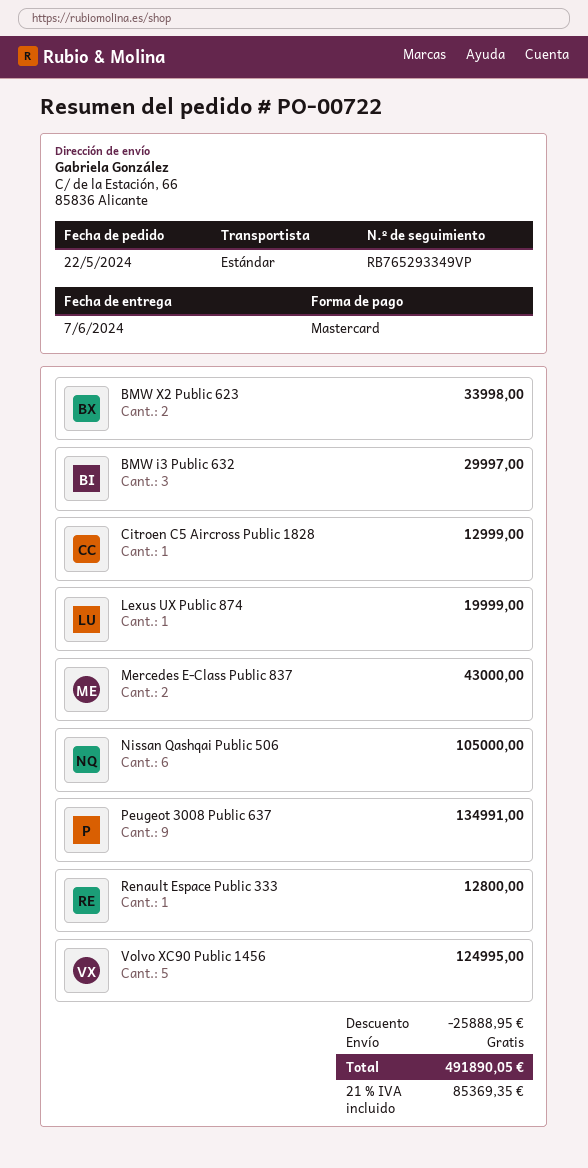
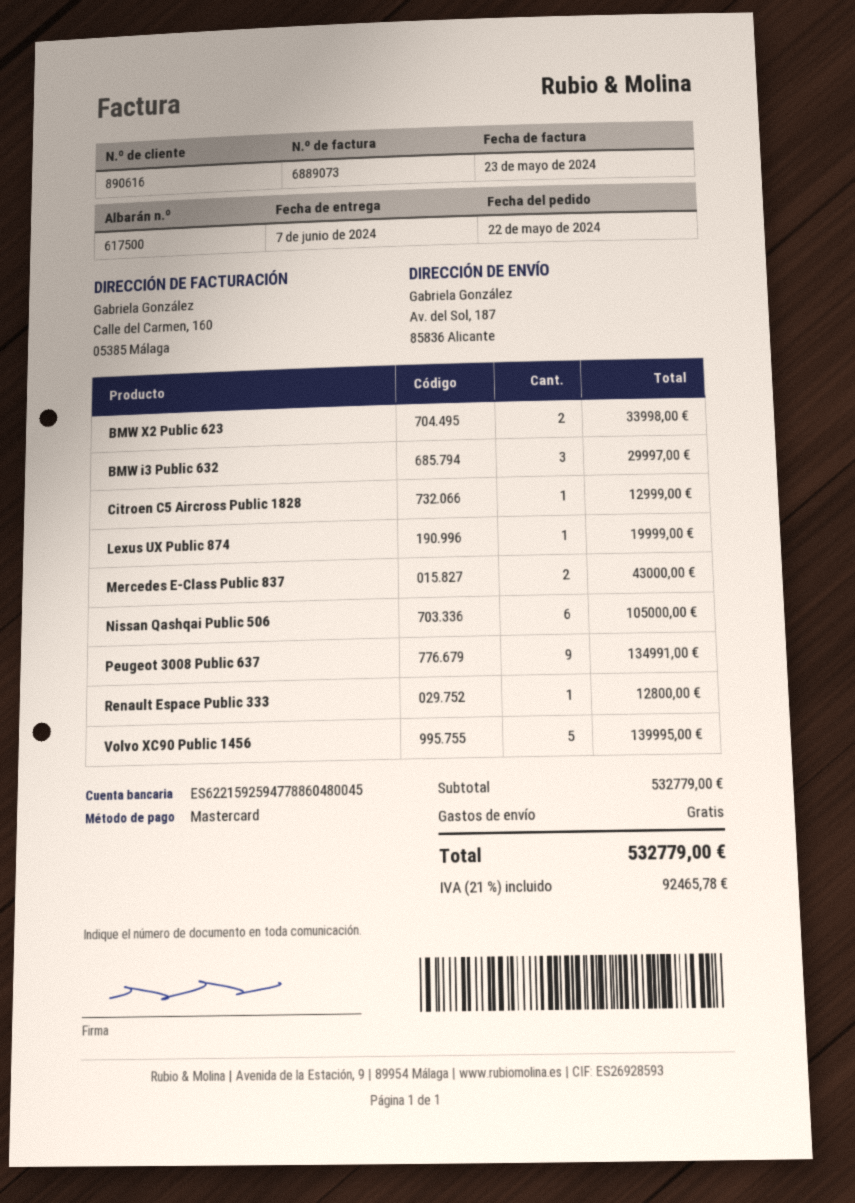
ship to: C/ de la Estación, 66, 85836 Alicante -> Av. del Sol, 187, 85836 Alicante
Volvo XC90 Public 1456: 5 for 124995.00 -> 5 for 139995.00
discount: 25888.95 -> none
tax: 21% = 85369.35 -> 21% = 92465.78
total: 491890.05 -> 532779.00

